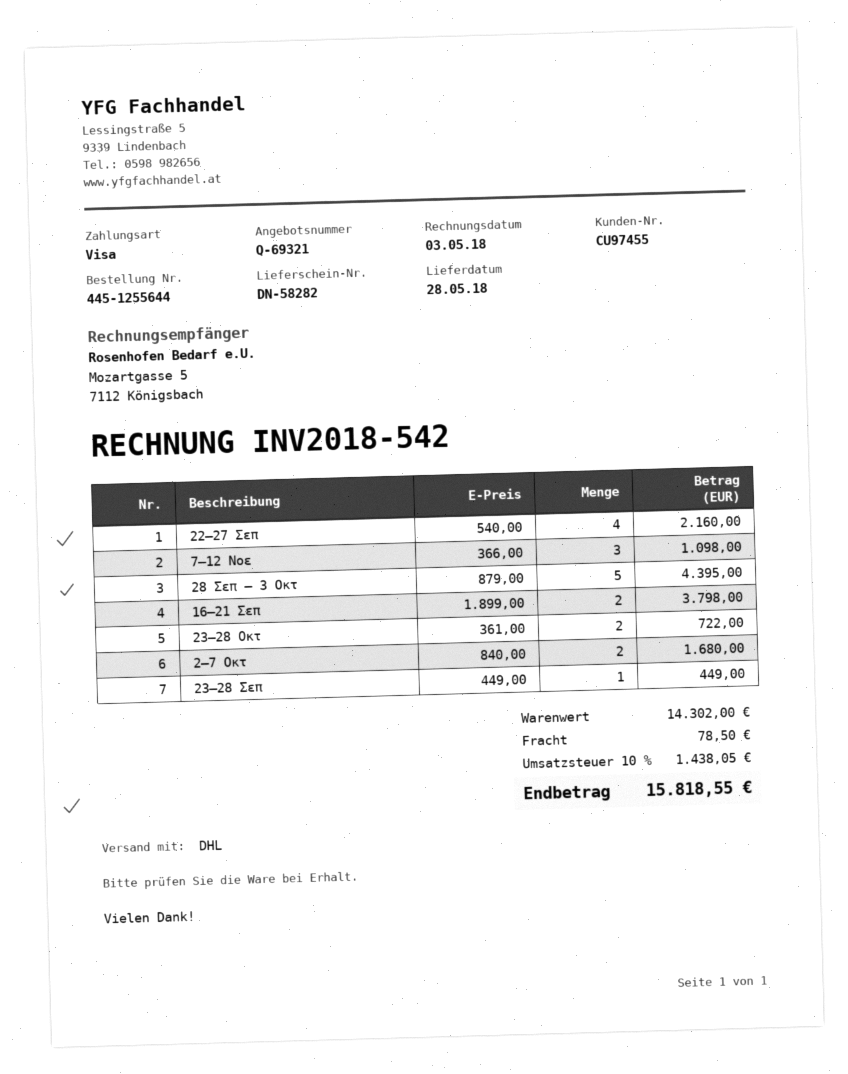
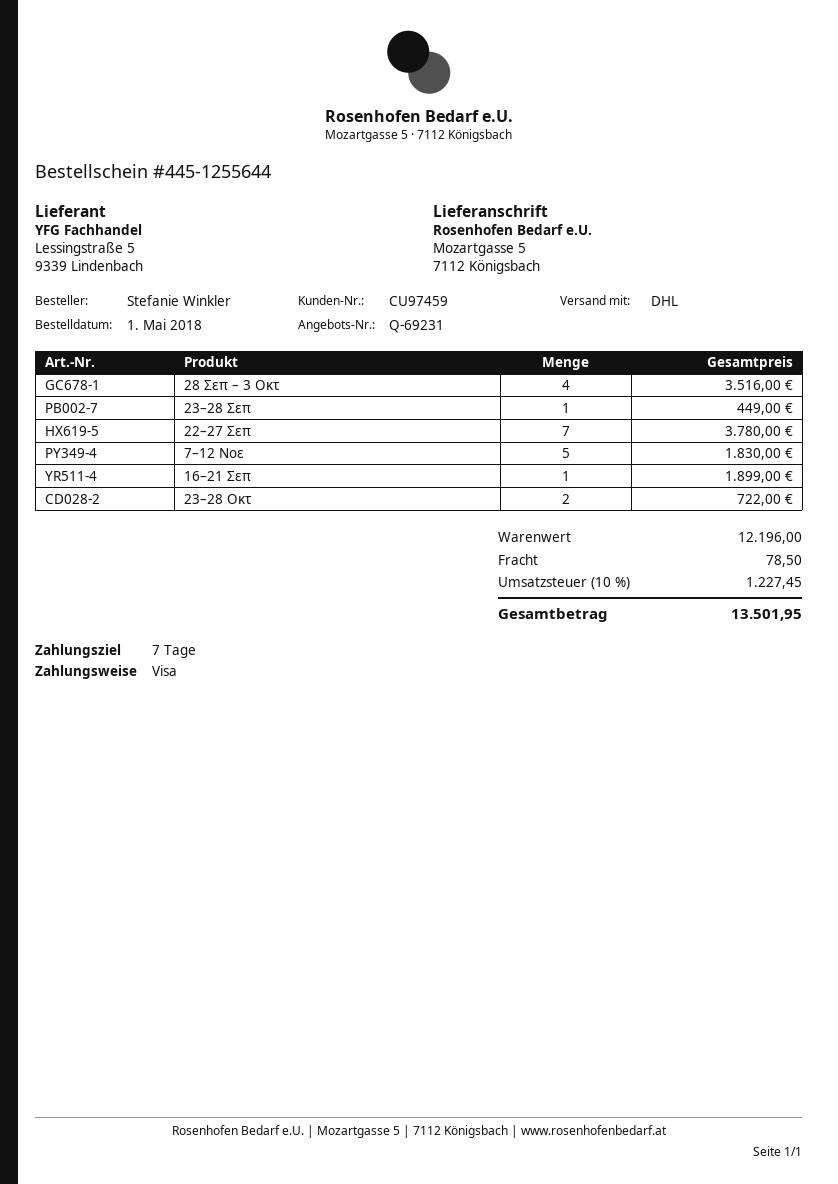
quote number: Q-69321 -> Q-69231
customer number: CU97455 -> CU97459
22–27 Σεπ: 4 for 2160.00 -> 7 for 3780.00
7–12 Νοε: 3 for 1098.00 -> 5 for 1830.00
28 Σεπ – 3 Οκτ: 5 for 4395.00 -> 4 for 3516.00
16–21 Σεπ: 2 for 3798.00 -> 1 for 1899.00
2–7 Οκτ: 2 for 1680.00 -> none
subtotal: 14302.00 -> 12196.00
tax: 10% = 1438.05 -> 10% = 1227.45
total: 15818.55 -> 13501.95

